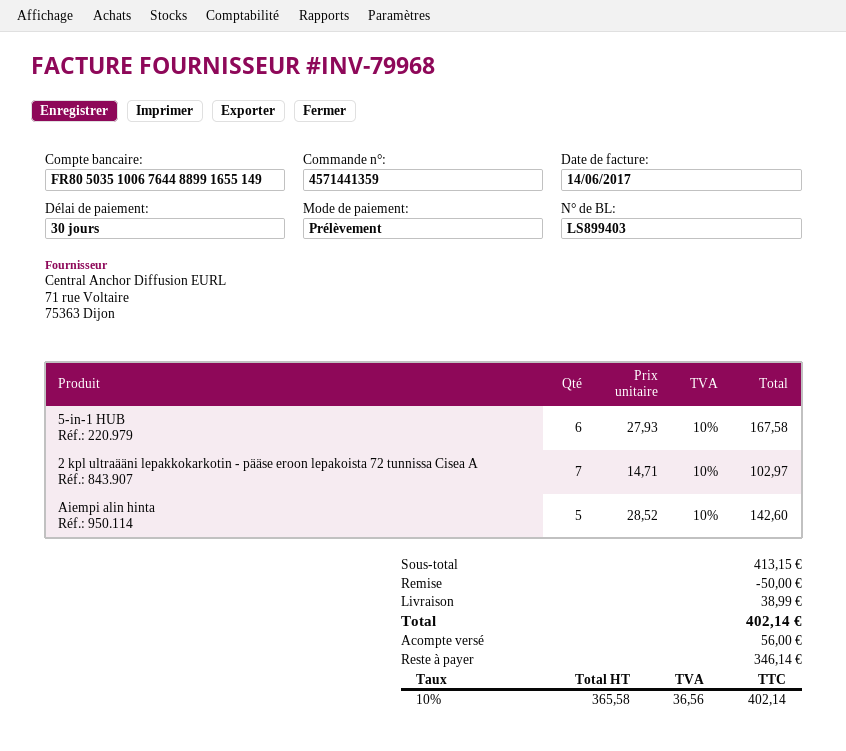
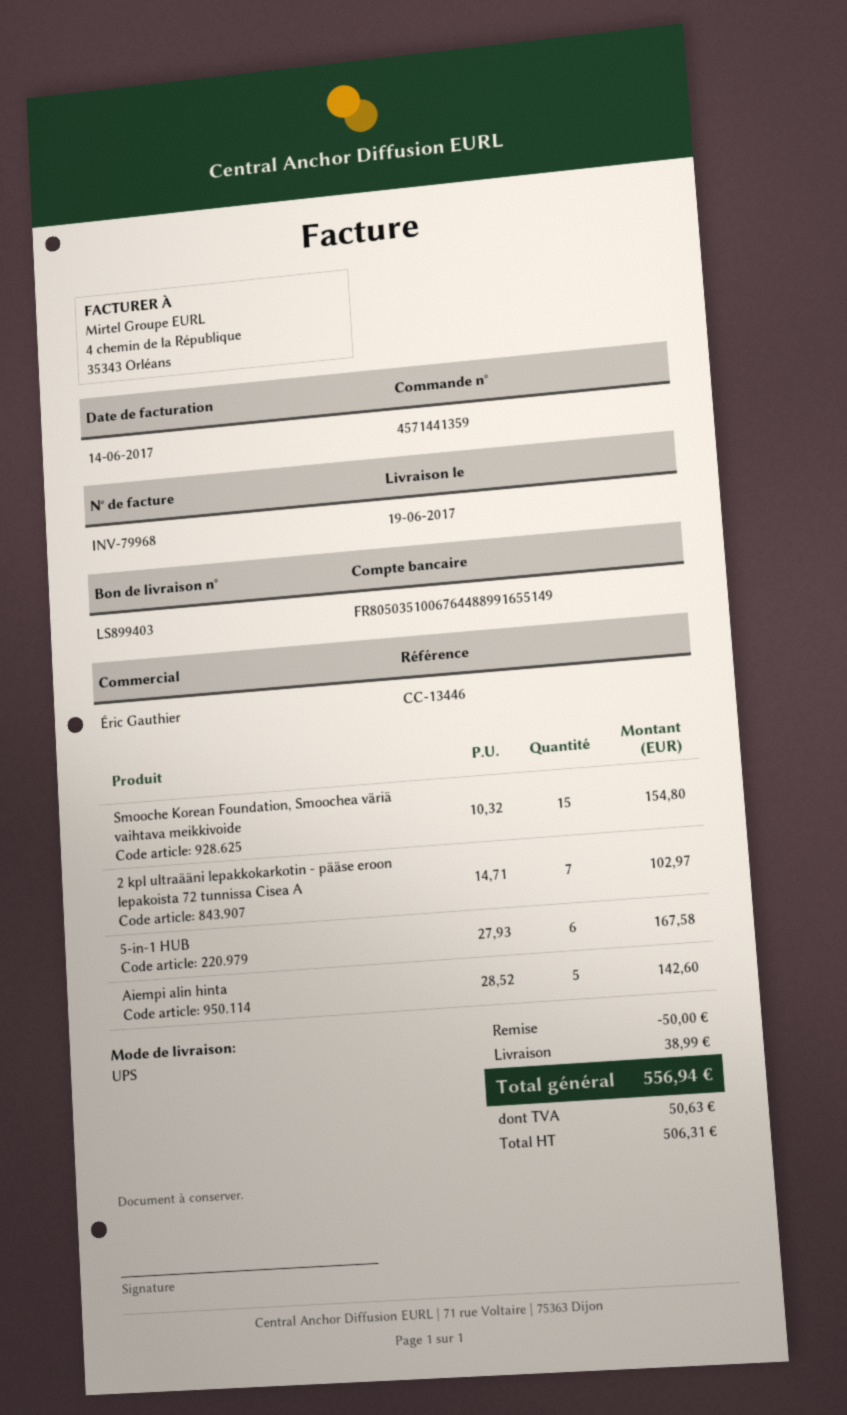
Smooche Korean Foundation, Smoochea väriä vaihtava meikkivoide: none -> 15 x 10.32 = 154.80
net: 365.58 -> 506.31
tax: 36.56 -> 50.63
total: 402.14 -> 556.94

